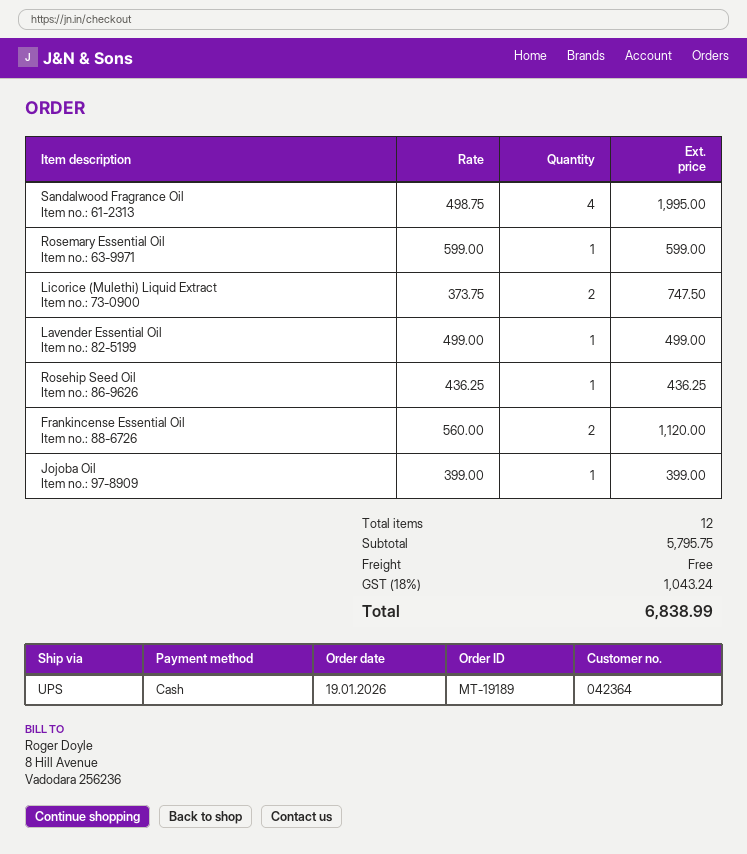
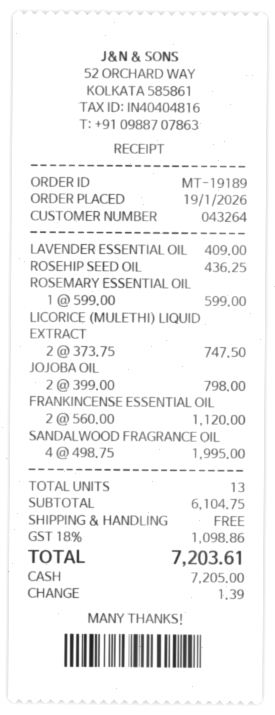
customer number: 042364 -> 043264
Lavender Essential Oil: 1 x 499.00 = 499.00 -> 1 x 409.00 = 409.00
Jojoba Oil: 1 x 399.00 = 399.00 -> 2 x 399.00 = 798.00
total quantity: 12 -> 13
subtotal: 5795.75 -> 6104.75
tax: 18% = 1043.24 -> 18% = 1098.86
total: 6838.99 -> 7203.61

